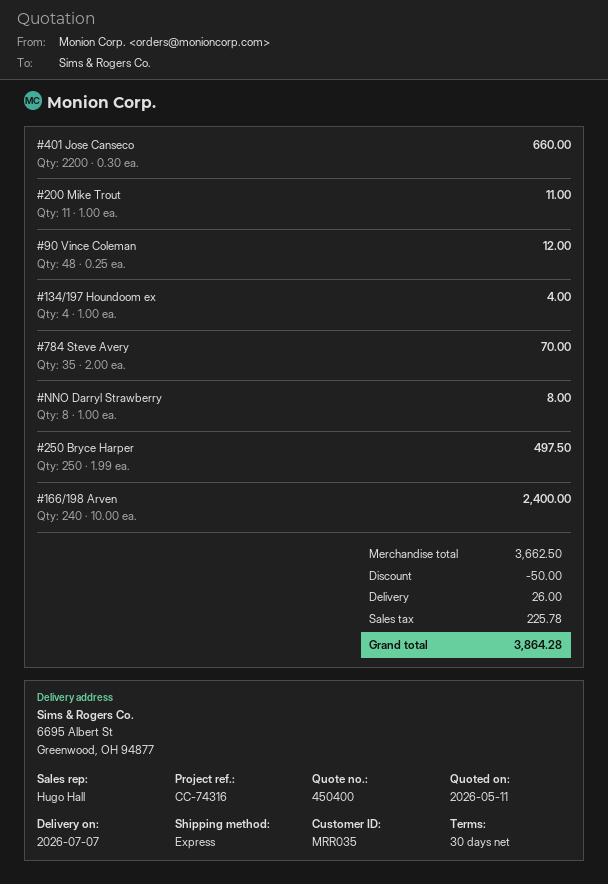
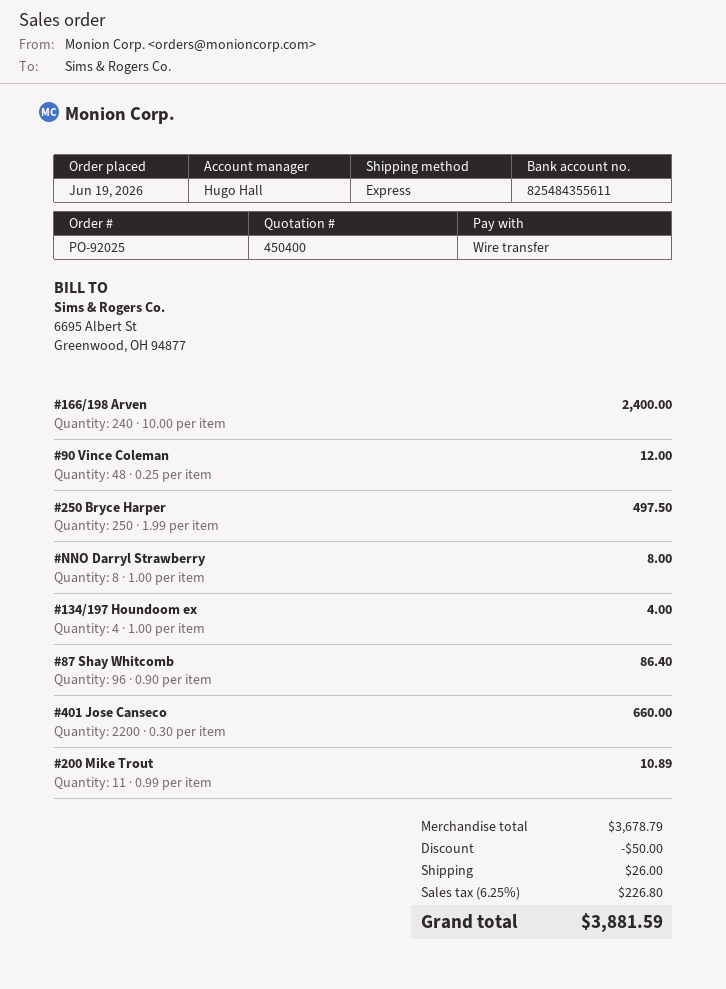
#200 Mike Trout: 11 x 1.00 = 11.00 -> 11 x 0.99 = 10.89
#784 Steve Avery: 35 x 2.00 = 70.00 -> none
#87 Shay Whitcomb: none -> 96 x 0.90 = 86.40
subtotal: 3662.50 -> 3678.79
tax: 225.78 -> 226.80
total: 3864.28 -> 3881.59

